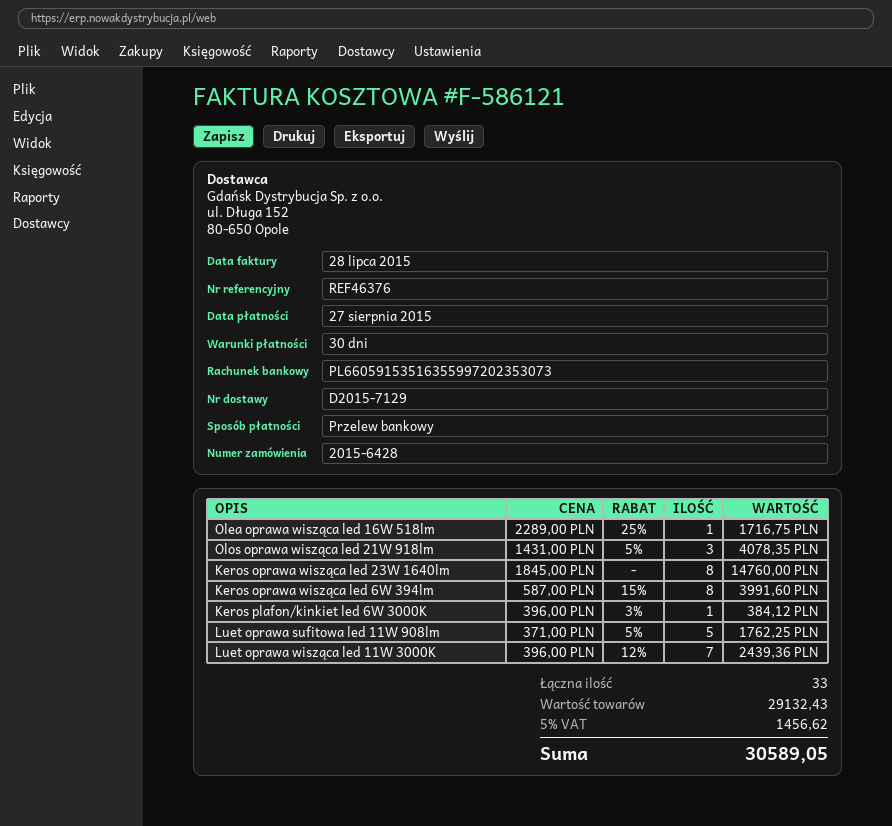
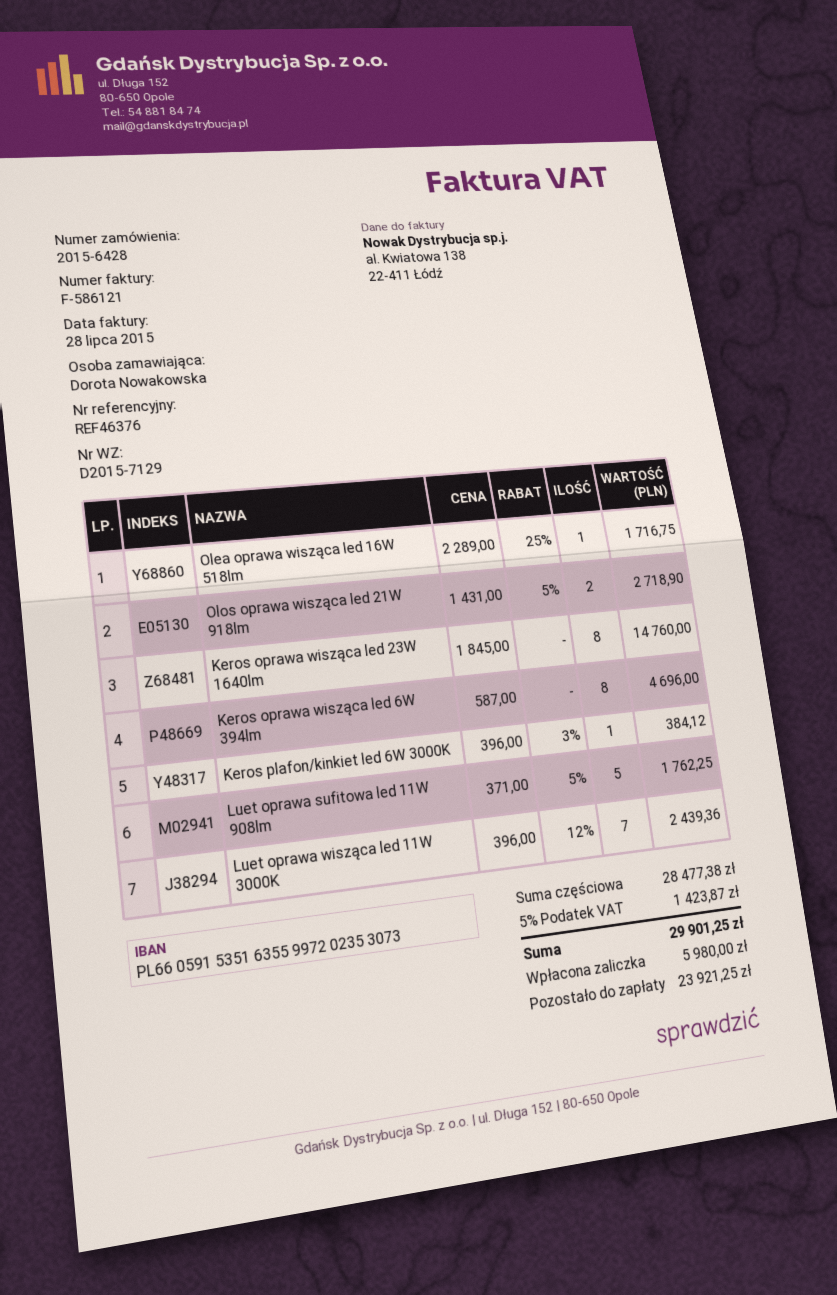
Olos oprawa wisząca led 21W 918lm: 3 x 1431.00 - 5% = 4078.35 -> 2 x 1431.00 - 5% = 2718.90
Keros oprawa wisząca led 6W 394lm: 8 x 587.00 - 15% = 3991.60 -> 8 x 587.00 = 4696.00
subtotal: 29132.43 -> 28477.38
tax: 5% = 1456.62 -> 5% = 1423.87
total: 30589.05 -> 29901.25

